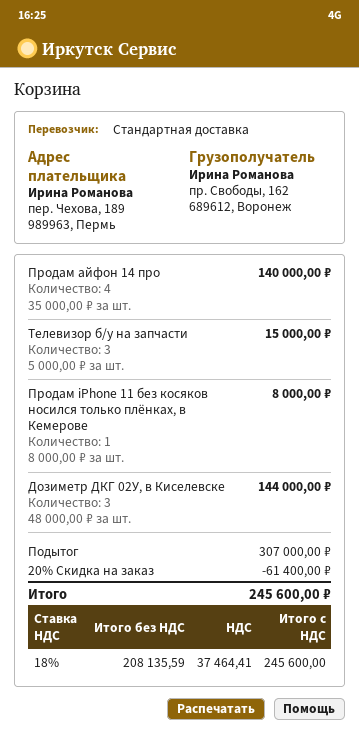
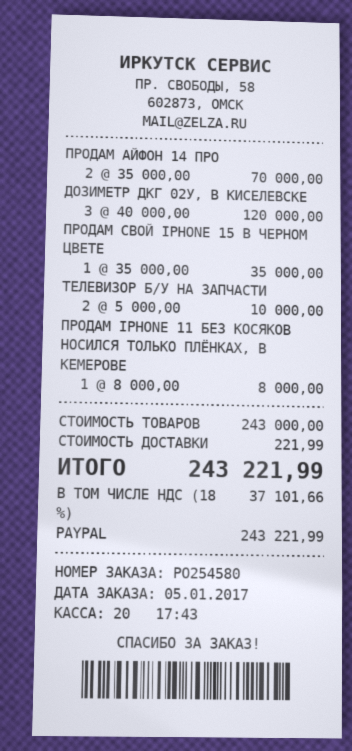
Продам айфон 14 про: 4 x 35000.00 = 140000.00 -> 2 x 35000.00 = 70000.00
Телевизор б/у на запчасти: 3 x 5000.00 = 15000.00 -> 2 x 5000.00 = 10000.00
Дозиметр ДКГ 02У, в Киселевске: 3 x 48000.00 = 144000.00 -> 3 x 40000.00 = 120000.00
ПРОДАМ СВОЙ IPHONE 15 В ЧЕРНОМ ЦВЕТЕ: none -> 1 x 35000.00 = 35000.00
subtotal: 307000.00 -> 243000.00
discount: 20% = 61400.00 -> none
shipping: none -> 221.99
tax: 18% = 37464.41 -> 18% = 37101.66
total: 245600.00 -> 243221.99

